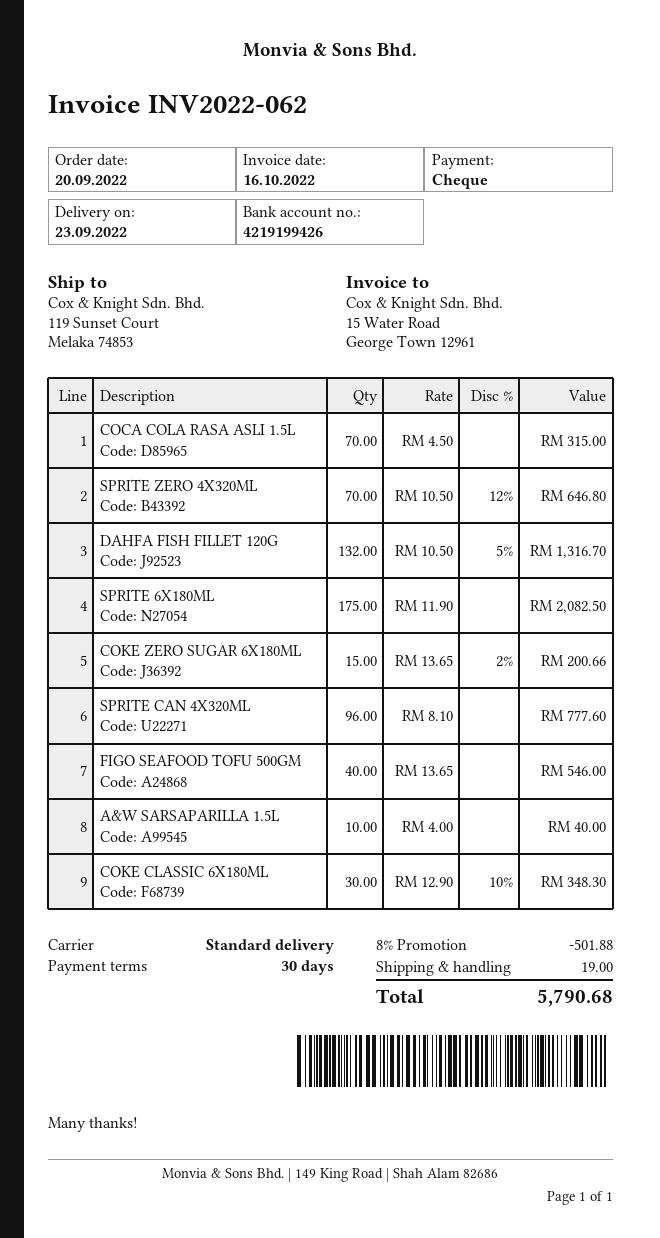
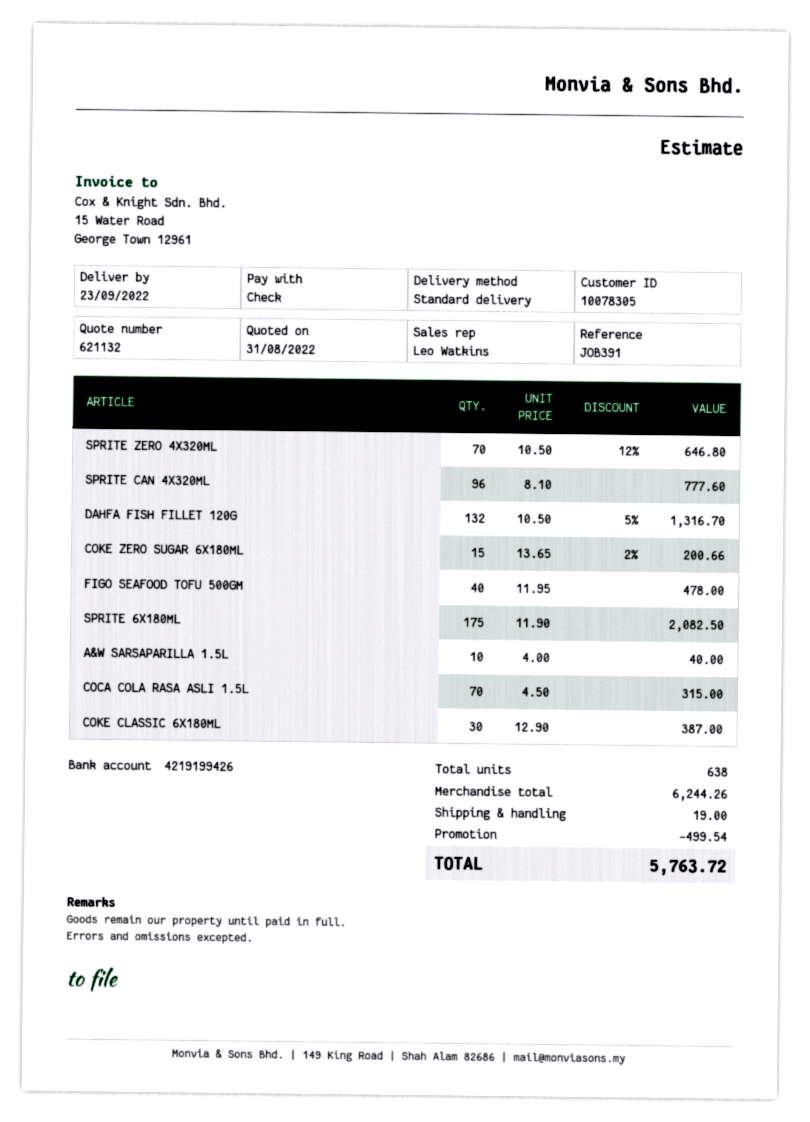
FIGO SEAFOOD TOFU 500GM: 40 x 13.65 = 546.00 -> 40 x 11.95 = 478.00
COKE CLASSIC 6X180ML: 30 x 12.90 - 10% = 348.30 -> 30 x 12.90 = 387.00
discount: 501.88 -> 499.54
total: 5790.68 -> 5763.72

